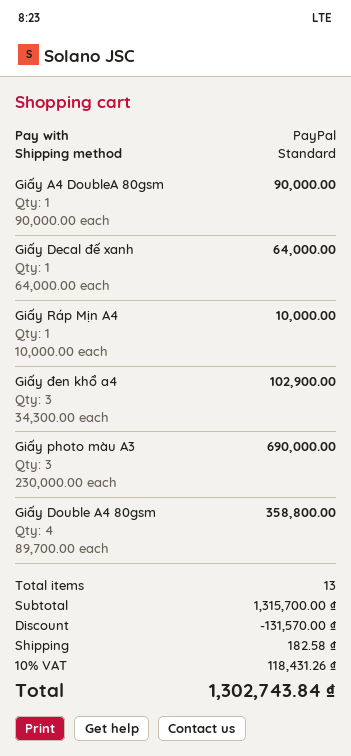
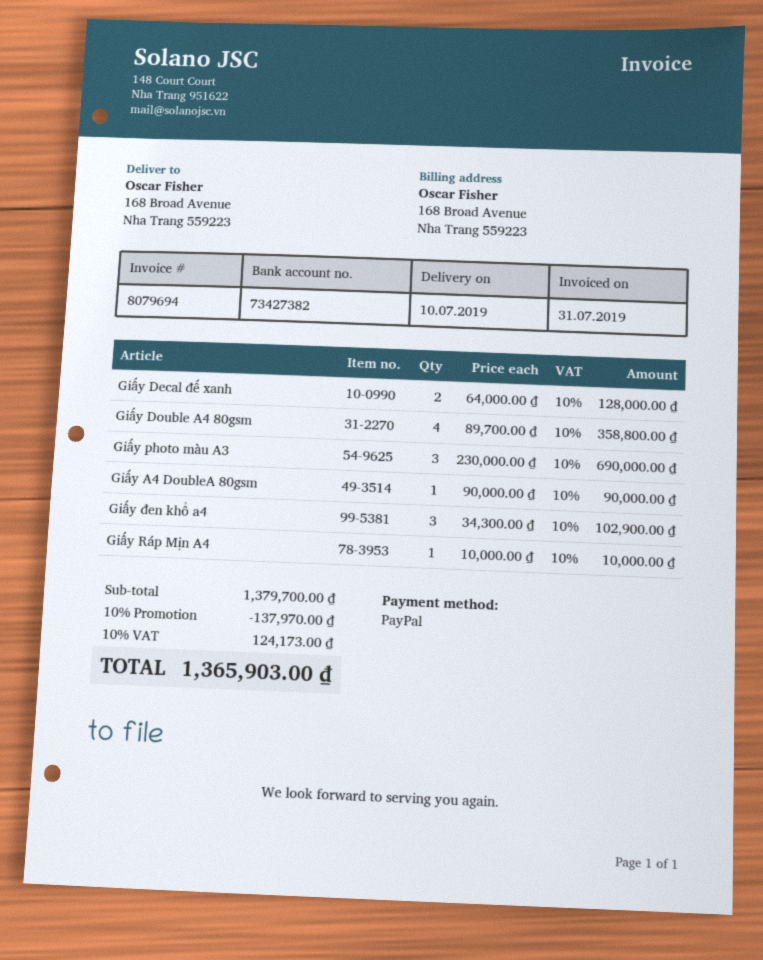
Giấy Decal đế xanh: 1 x 64000.00 = 64000.00 -> 2 x 64000.00 = 128000.00
subtotal: 1315700.00 -> 1379700.00
discount: 131570.00 -> 137970.00
shipping: 182.58 -> none
tax: 10% = 118431.26 -> 10% = 124173.00
total: 1302743.84 -> 1365903.00

